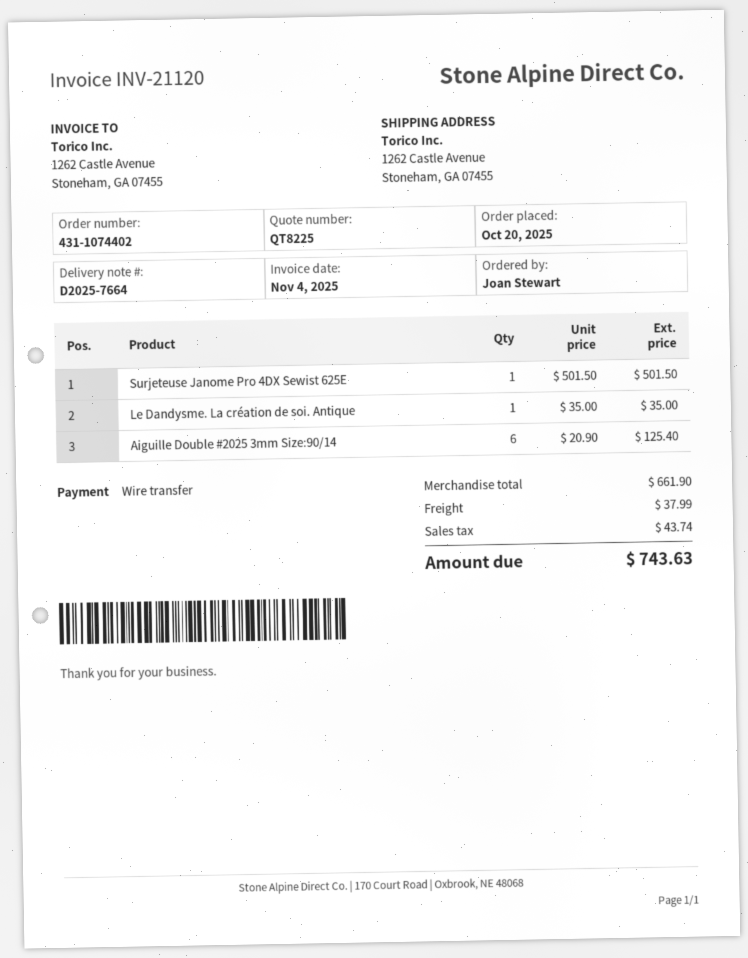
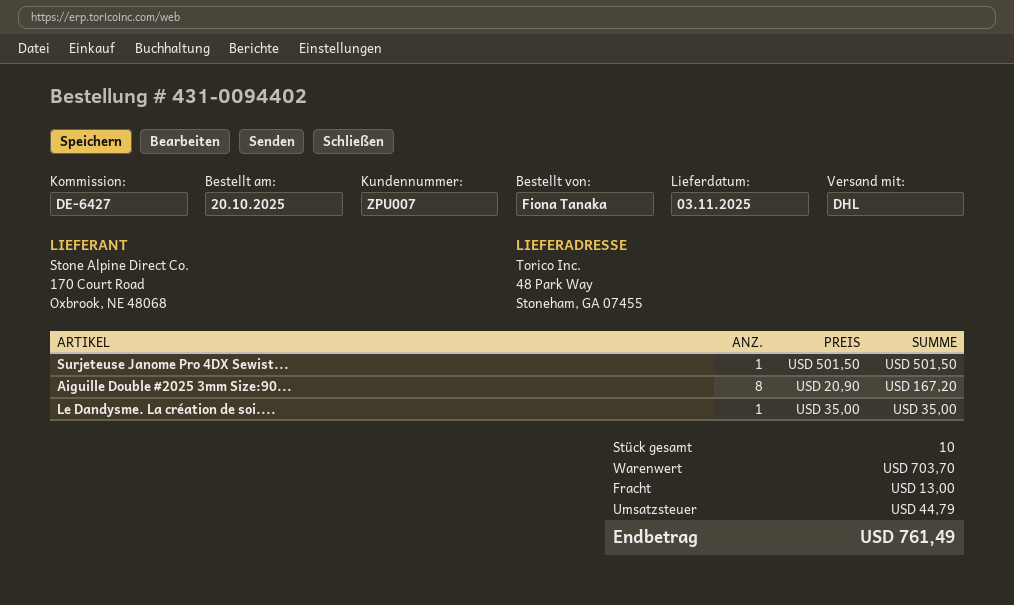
order number: 431-1074402 -> 431-0094402
ordered by: Joan Stewart -> Fiona Tanaka
ship to: 1262 Castle Avenue, Stoneham, GA 07455 -> 48 Park Way, Stoneham, GA 07455
Aiguille Double #2025 3mm Size:90/14: 6 x 20.90 = 125.40 -> 8 x 20.90 = 167.20
subtotal: 661.90 -> 703.70
shipping: 37.99 -> 13.00
tax: 43.74 -> 44.79
total: 743.63 -> 761.49

